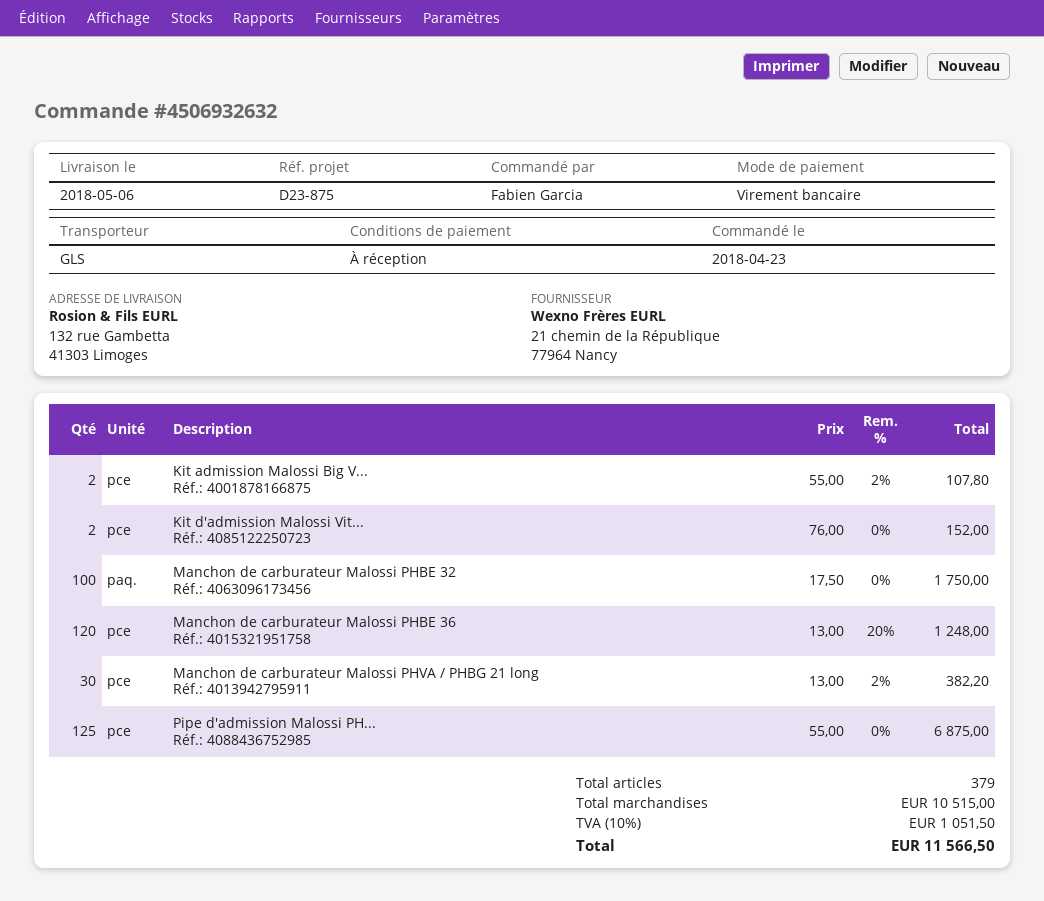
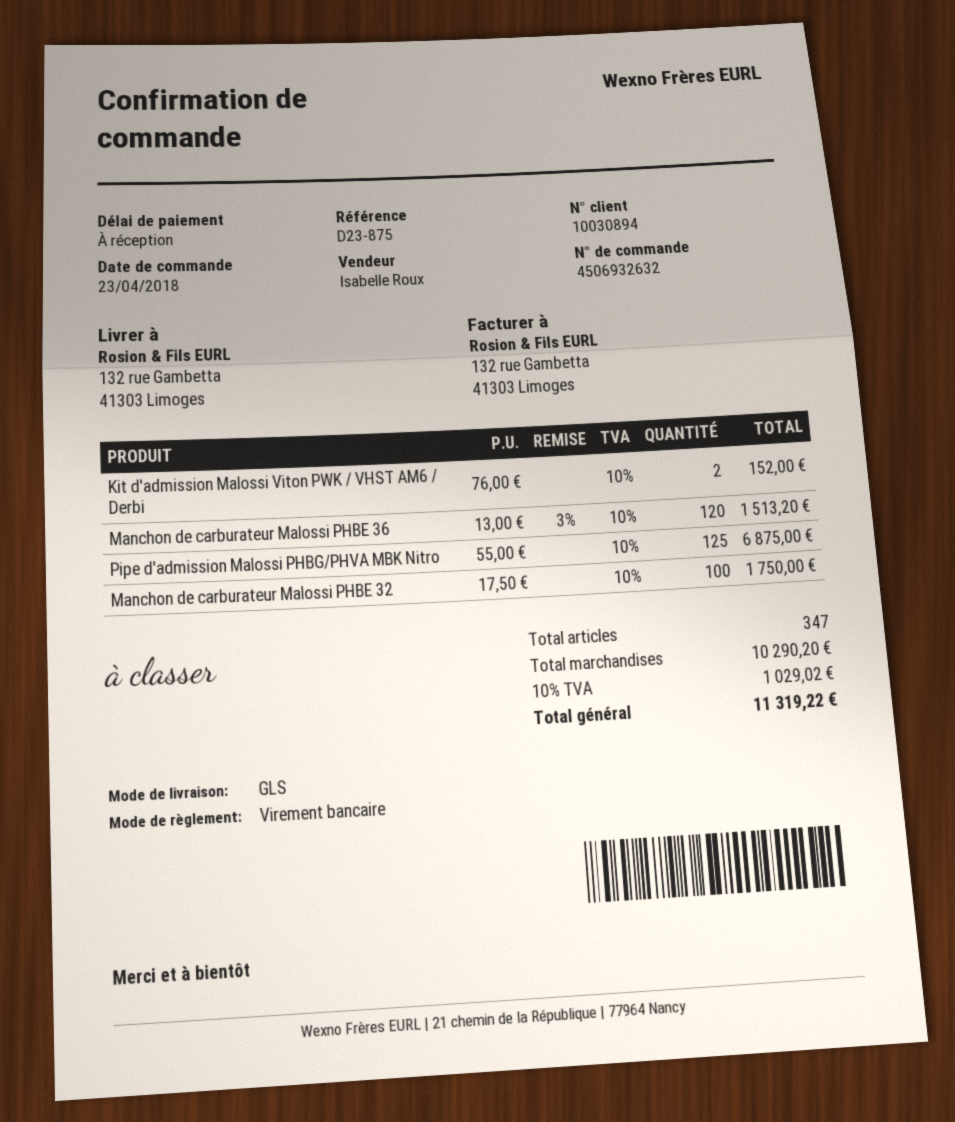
Kit admission Malossi Big V...: 2 x 55.00 - 2% = 107.80 -> none
Manchon de carburateur Malossi PHBE 36: 120 x 13.00 - 20% = 1248.00 -> 120 x 13.00 - 3% = 1513.20
Manchon de carburateur Malossi PHVA / PHBG 21 long: 30 x 13.00 - 2% = 382.20 -> none
total quantity: 379 -> 347
subtotal: 10515.00 -> 10290.20
tax: 10% = 1051.50 -> 10% = 1029.02
total: 11566.50 -> 11319.22

